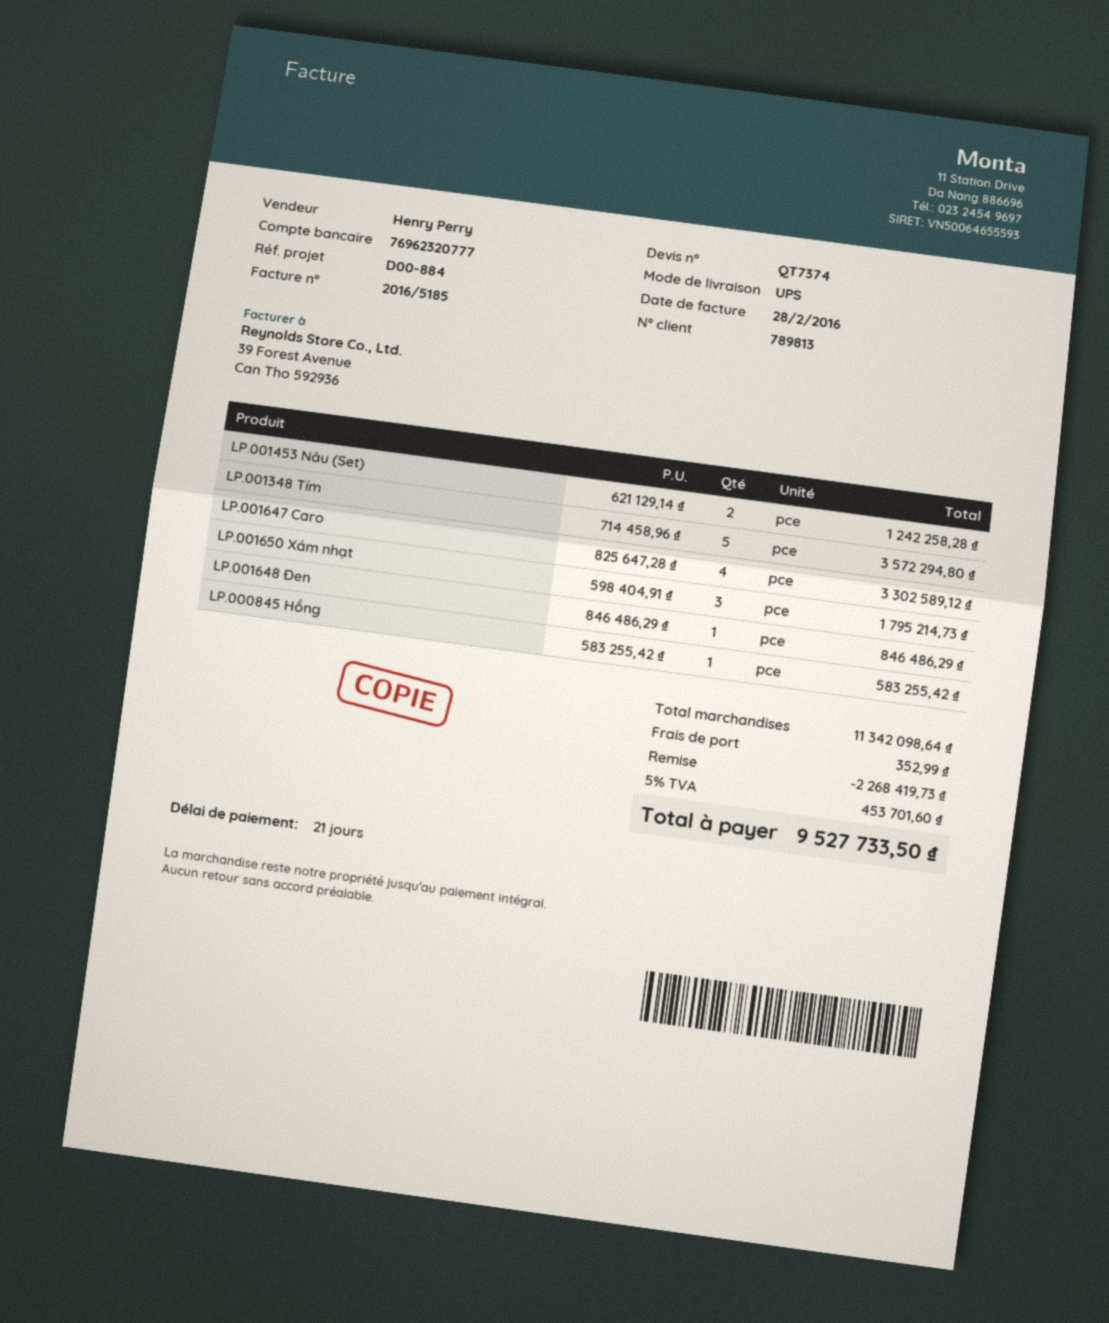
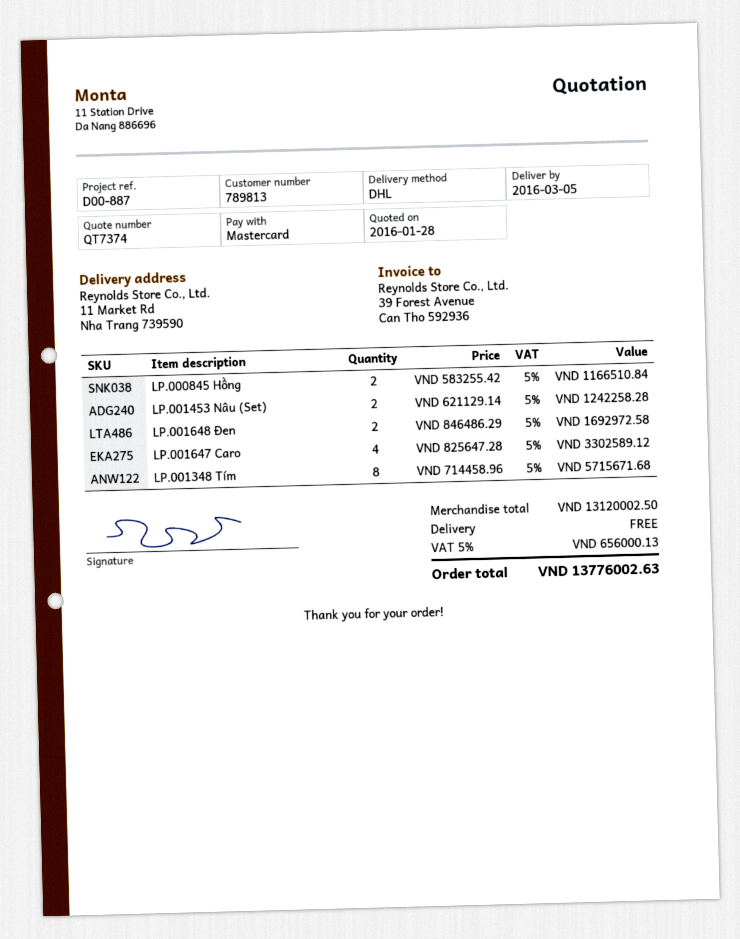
reference: D00-884 -> D00-887
shipping method: UPS -> DHL
LP.001348 Tím: 5 x 714458.96 = 3572294.80 -> 8 x 714458.96 = 5715671.68
LP.001650 Xám nhạt: 3 x 598404.91 = 1795214.73 -> none
LP.001648 Đen: 1 x 846486.29 = 846486.29 -> 2 x 846486.29 = 1692972.58
LP.000845 Hồng: 1 x 583255.42 = 583255.42 -> 2 x 583255.42 = 1166510.84
subtotal: 11342098.64 -> 13120002.50
discount: 2268419.73 -> none
shipping: 352.99 -> 0.00
tax: 5% = 453701.60 -> 5% = 656000.13
total: 9527733.50 -> 13776002.63

